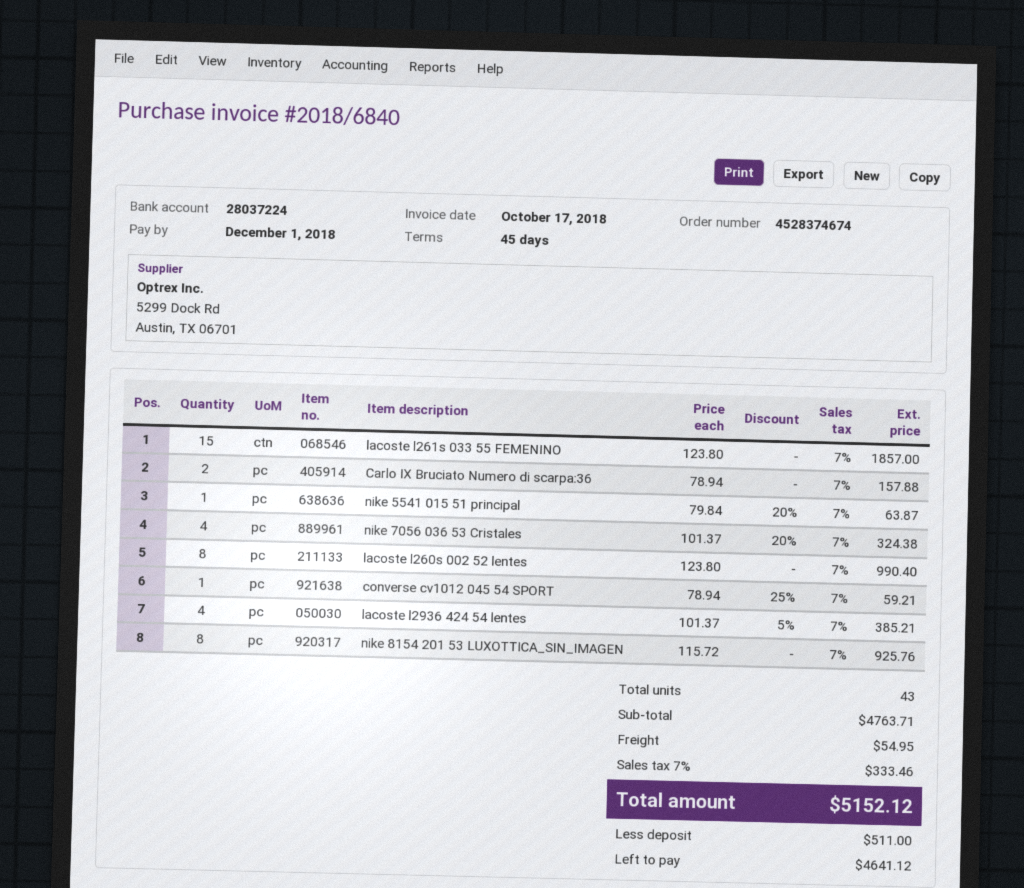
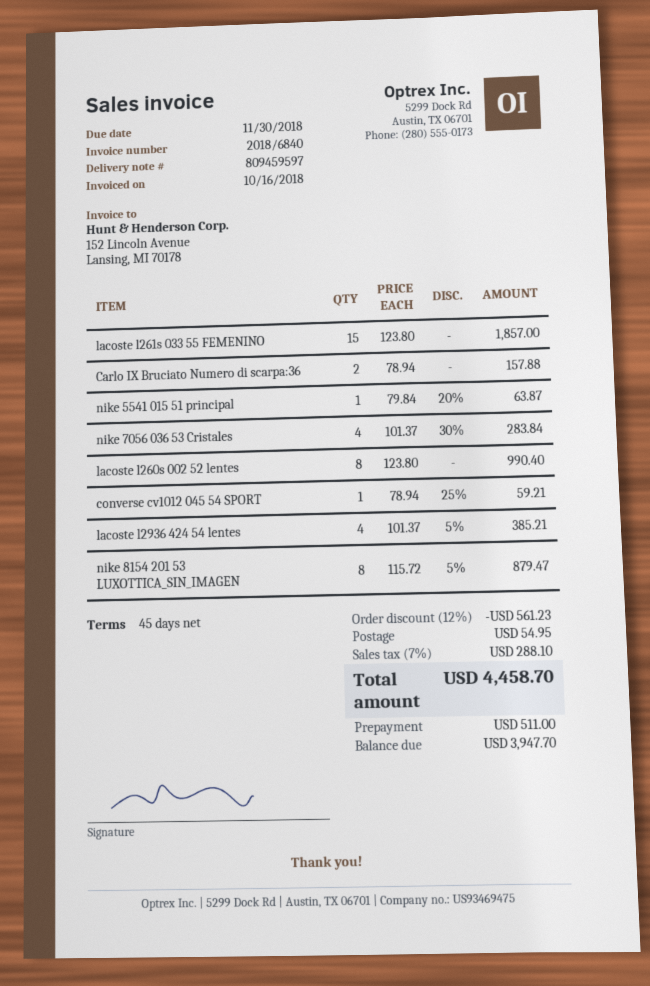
invoice date: 2018-10-17 -> 2018-10-16
due date: 2018-12-01 -> 2018-11-30
nike 7056 036 53 Cristales: 4 x 101.37 - 20% = 324.38 -> 4 x 101.37 - 30% = 283.84
nike 8154 201 53 LUXOTTICA_SIN_IMAGEN: 8 x 115.72 = 925.76 -> 8 x 115.72 - 5% = 879.47
discount: none -> 12% = 561.23
tax: 7% = 333.46 -> 7% = 288.10
total: 5152.12 -> 4458.70
balance: 4641.12 -> 3947.70

